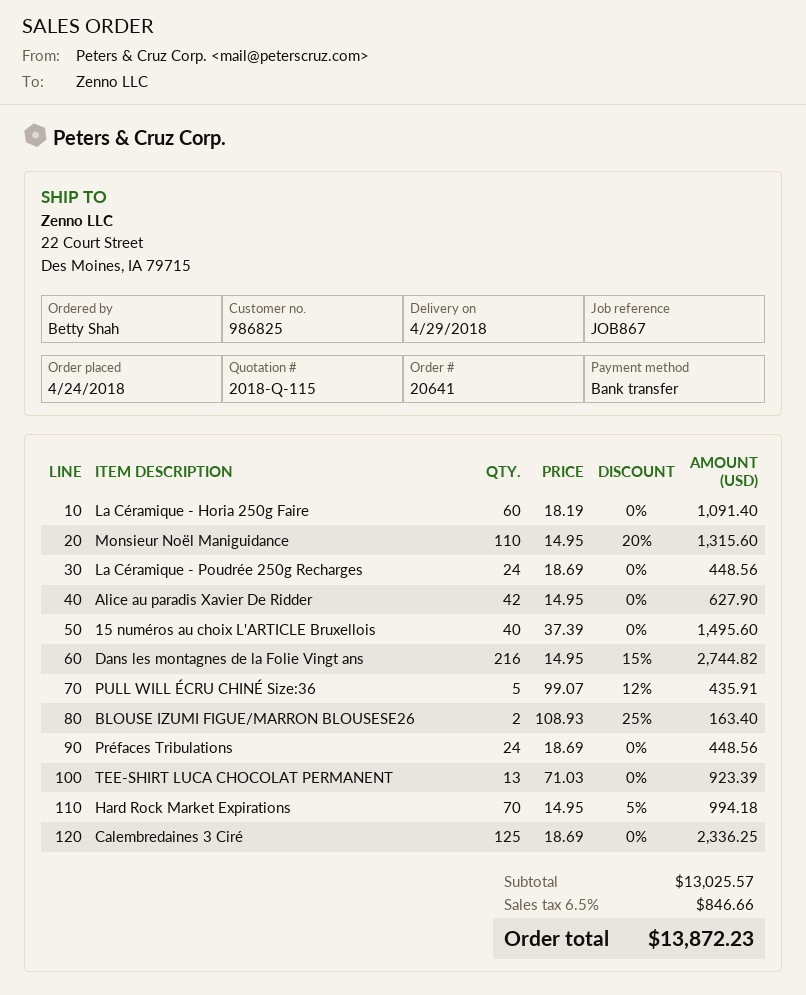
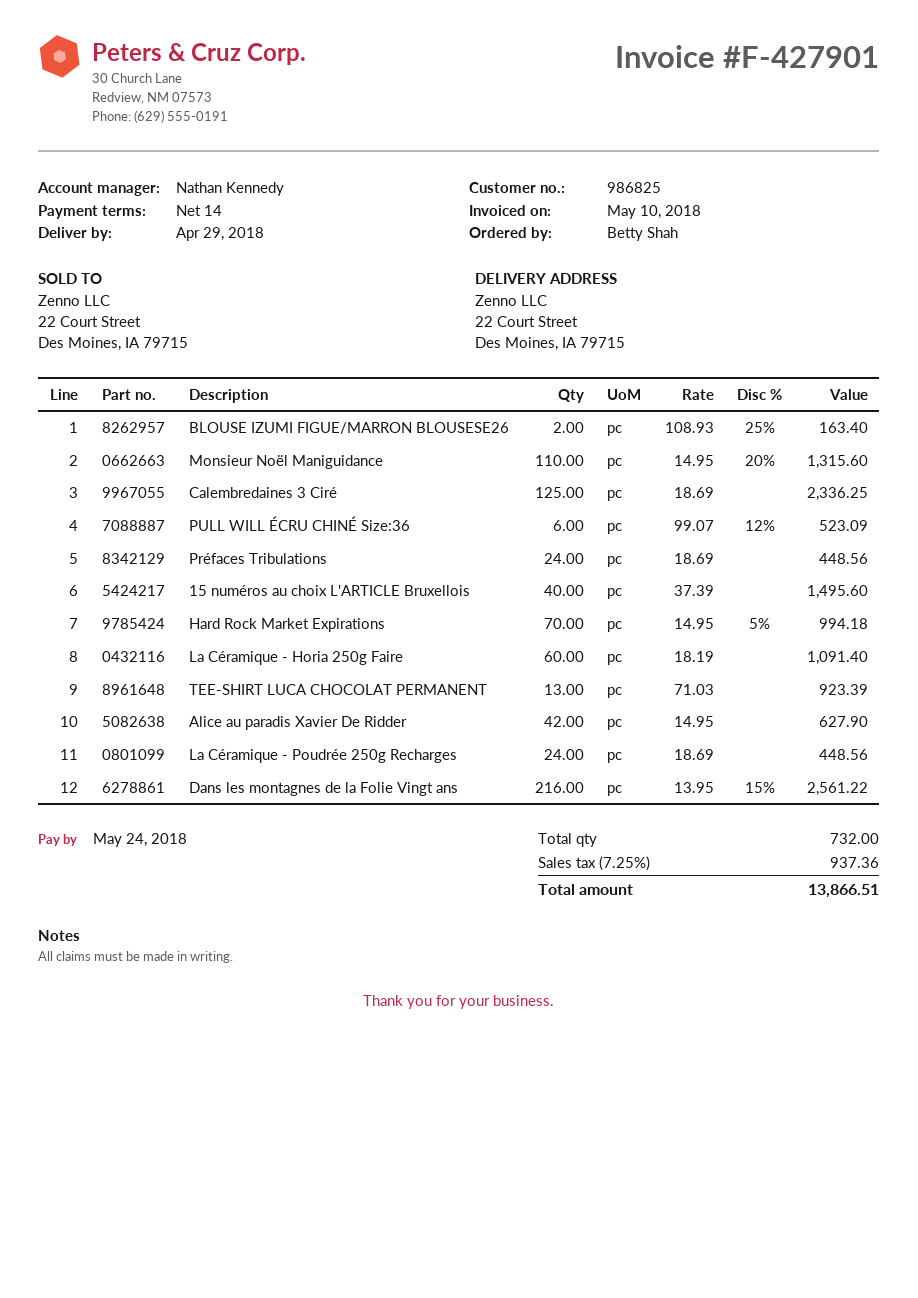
Dans les montagnes de la Folie Vingt ans: 216 x 14.95 - 15% = 2744.82 -> 216 x 13.95 - 15% = 2561.22
PULL WILL ÉCRU CHINÉ Size:36: 5 x 99.07 - 12% = 435.91 -> 6 x 99.07 - 12% = 523.09
tax: 6.5% = 846.66 -> 7.25% = 937.36
total: 13872.23 -> 13866.51

